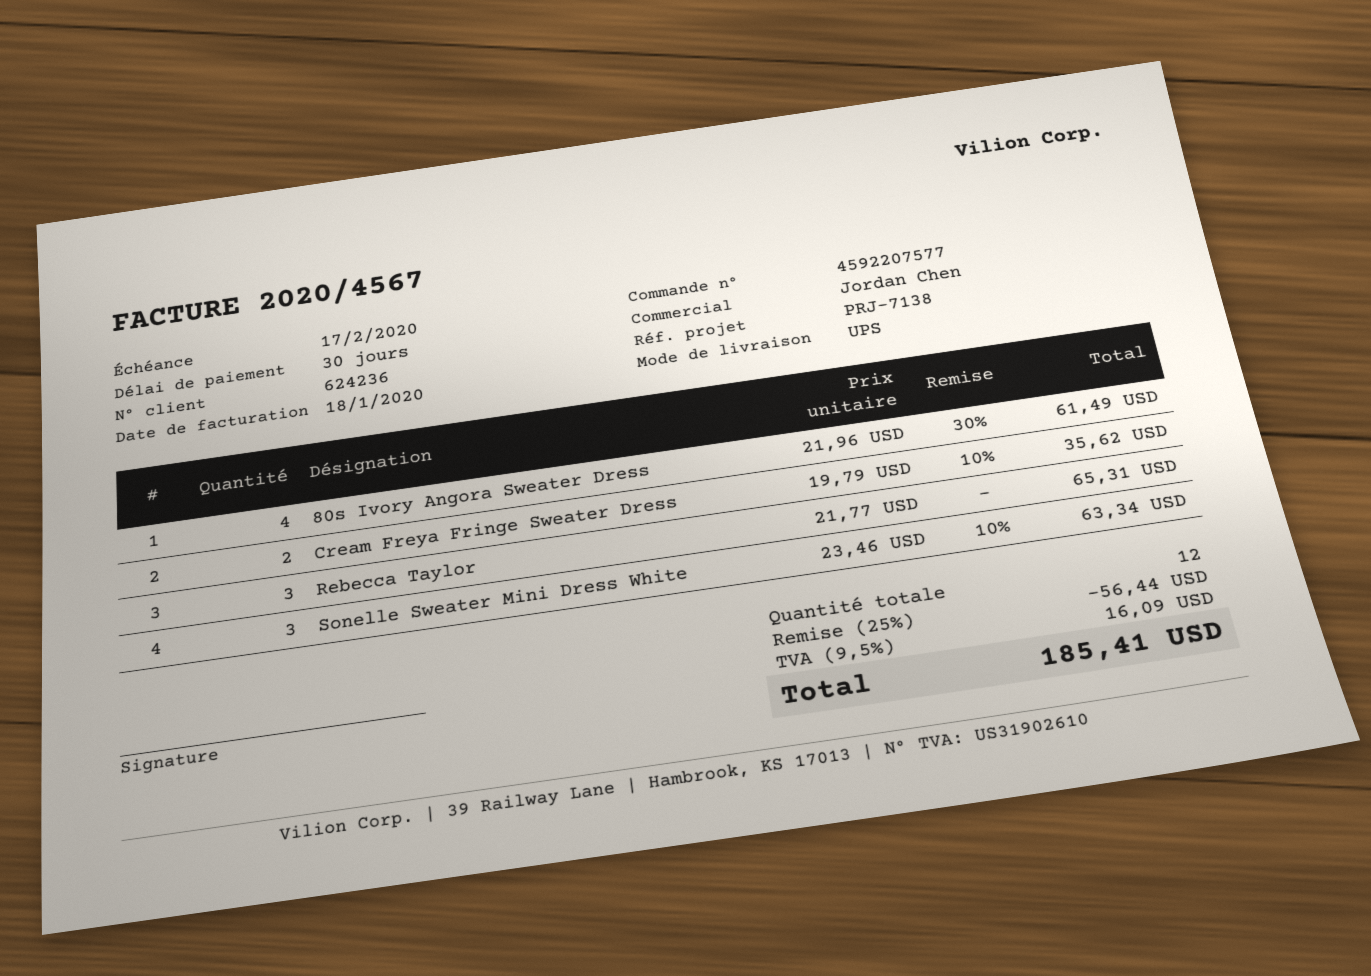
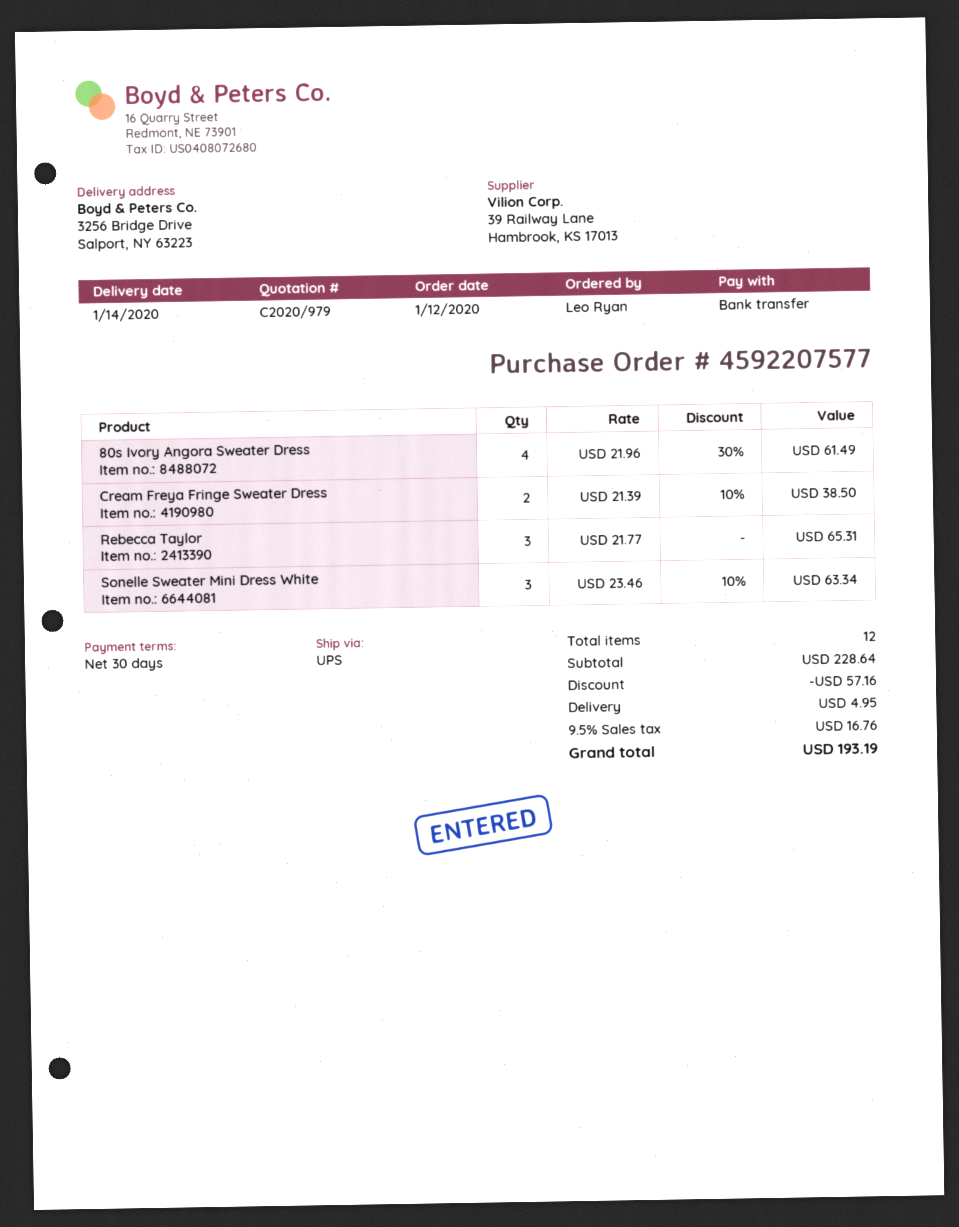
Cream Freya Fringe Sweater Dress: 2 x 19.79 - 10% = 35.62 -> 2 x 21.39 - 10% = 38.50
discount: 56.44 -> 57.16
shipping: none -> 4.95
tax: 9.5% = 16.09 -> 9.5% = 16.76
total: 185.41 -> 193.19

